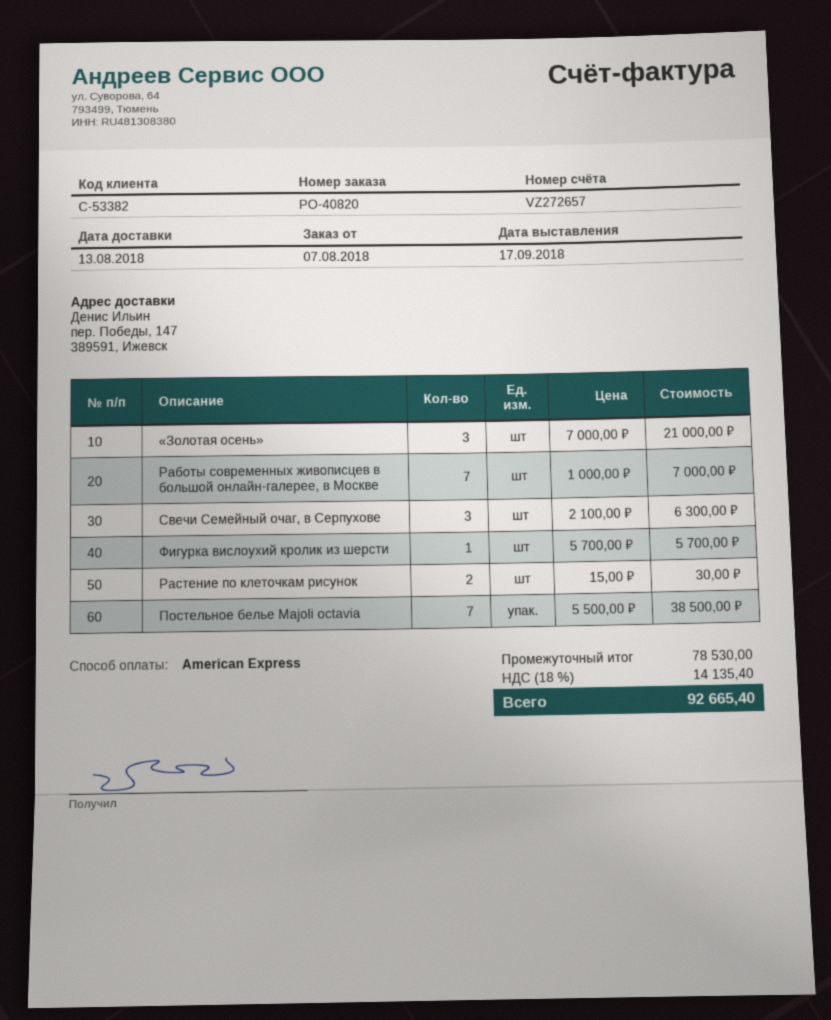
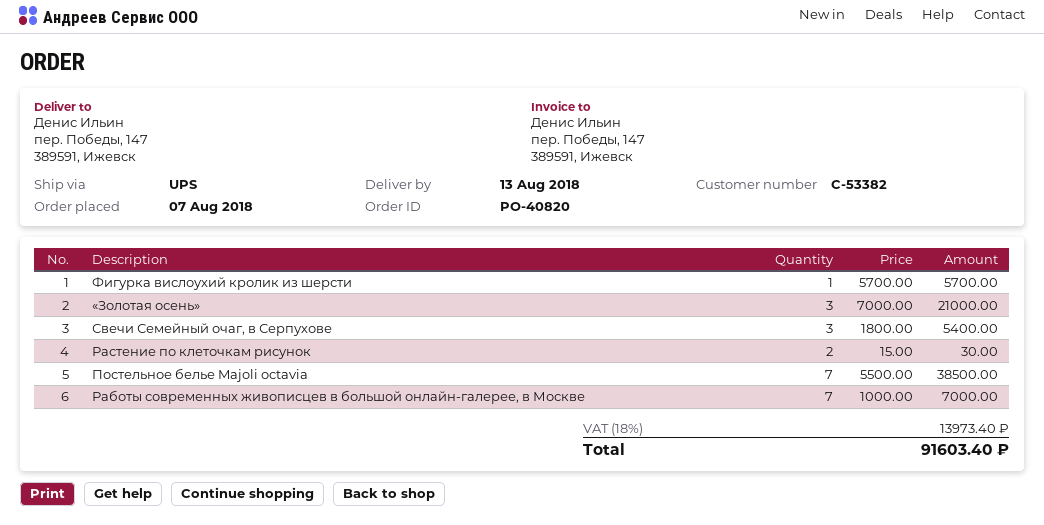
Свечи Семейный очаг, в Серпухове: 3 x 2100.00 = 6300.00 -> 3 x 1800.00 = 5400.00
tax: 18% = 14135.40 -> 18% = 13973.40
total: 92665.40 -> 91603.40

